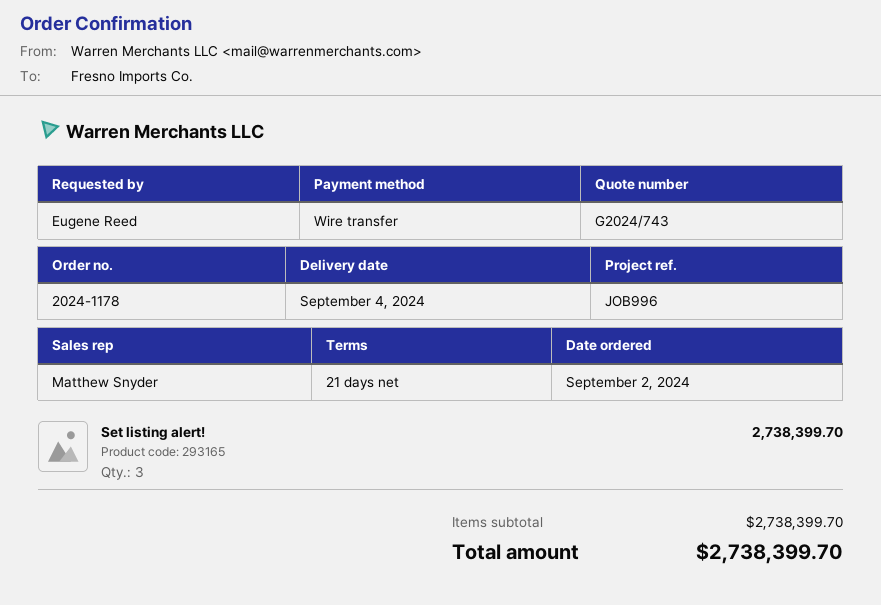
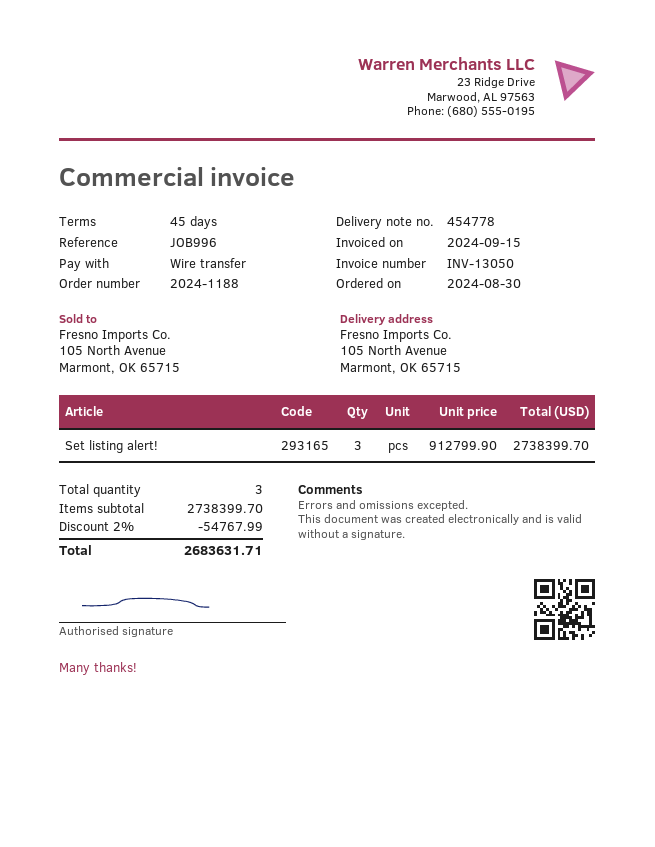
order number: 2024-1178 -> 2024-1188
order date: 2024-09-02 -> 2024-08-30
payment terms: 21 days -> 45 days
discount: none -> 2% = 54767.99
total: 2738399.70 -> 2683631.71

